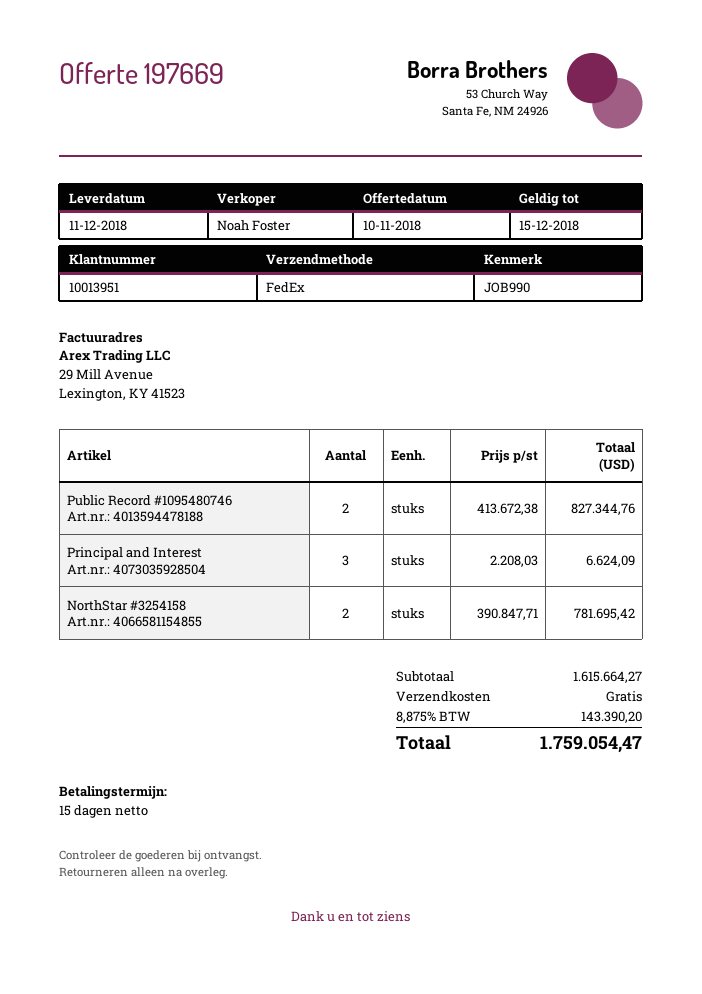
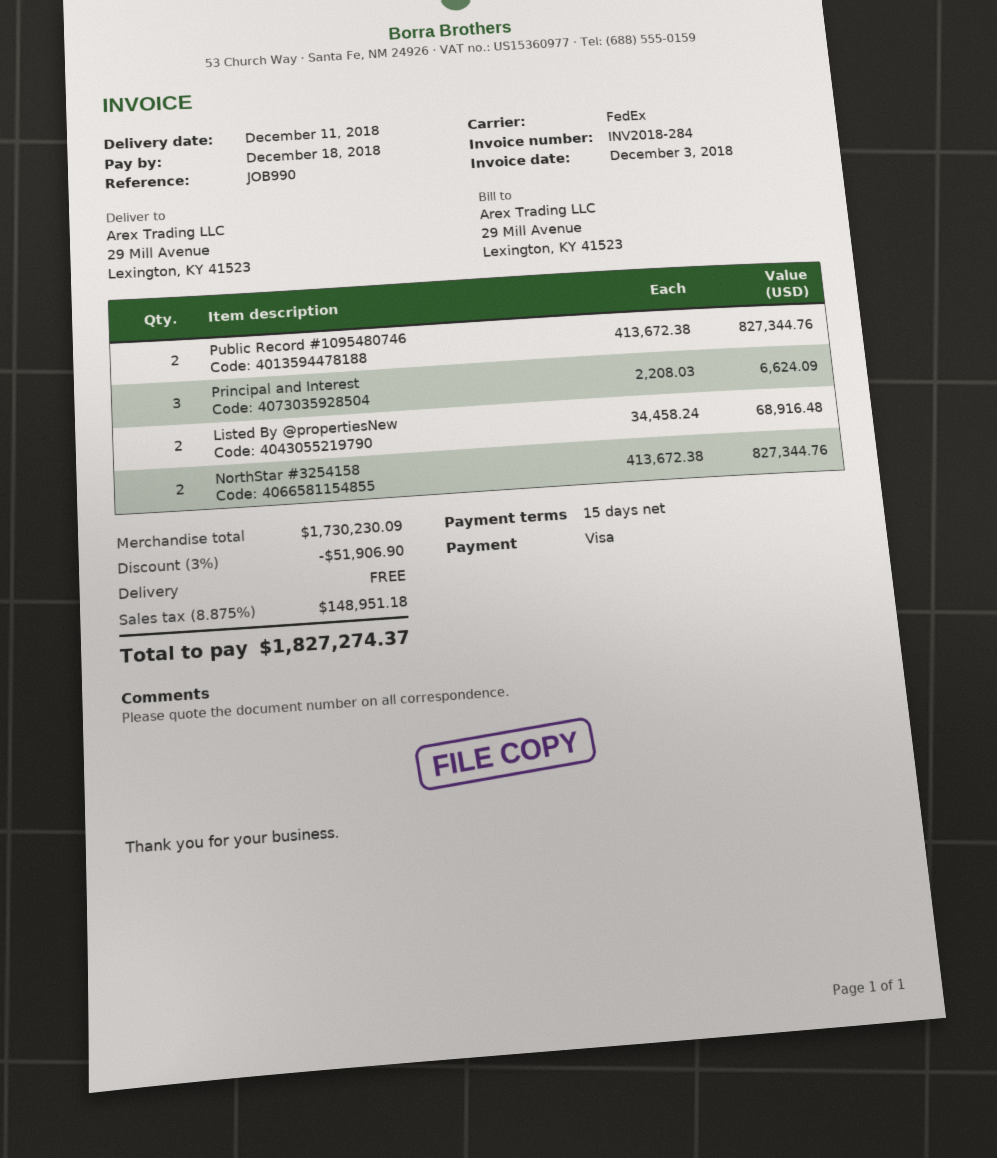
NorthStar #3254158: 2 x 390847.71 = 781695.42 -> 2 x 413672.38 = 827344.76
Listed By @propertiesNew: none -> 2 x 34458.24 = 68916.48
subtotal: 1615664.27 -> 1730230.09
discount: none -> 3% = 51906.90
tax: 8.875% = 143390.20 -> 8.875% = 148951.18
total: 1759054.47 -> 1827274.37

